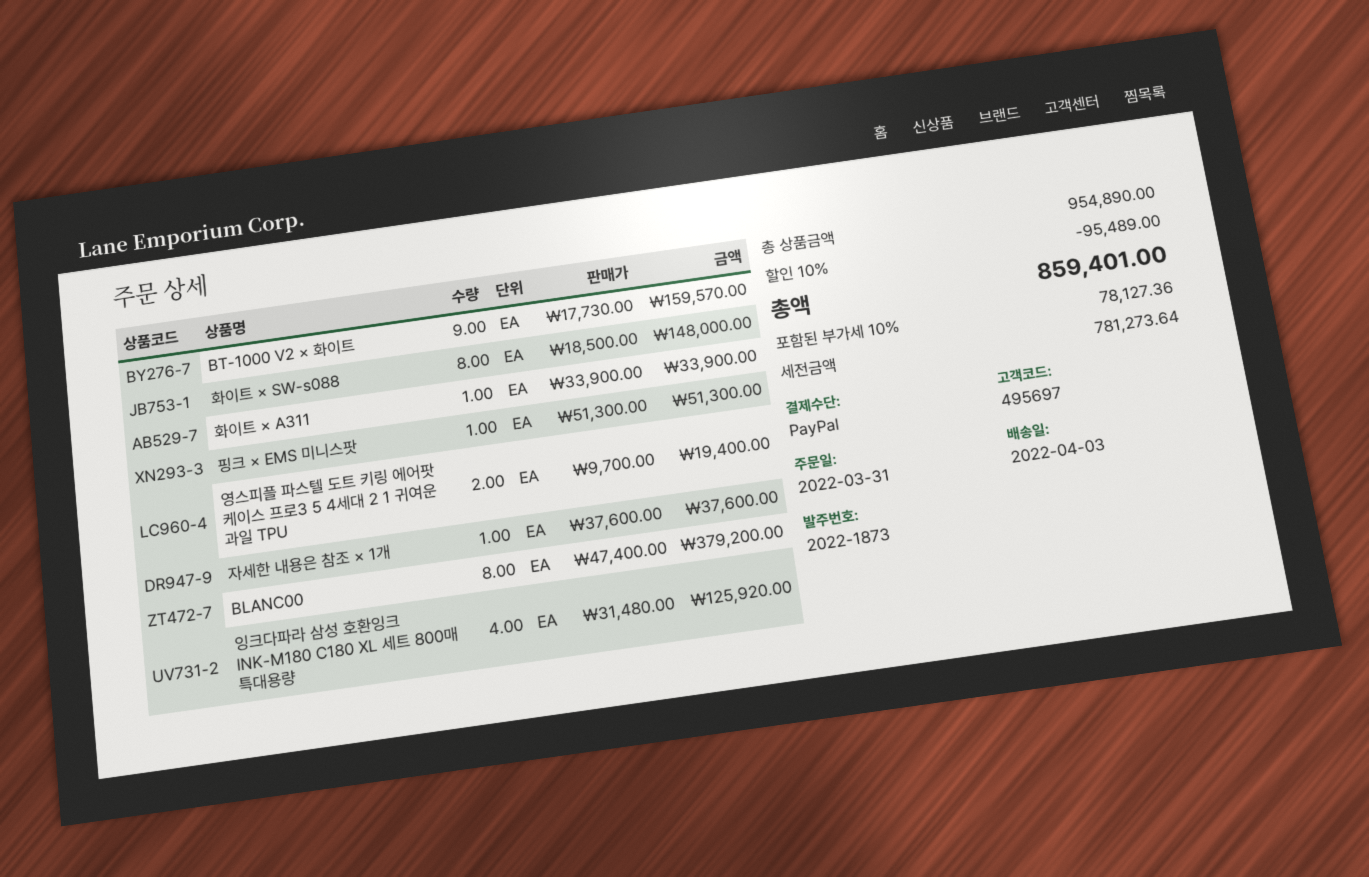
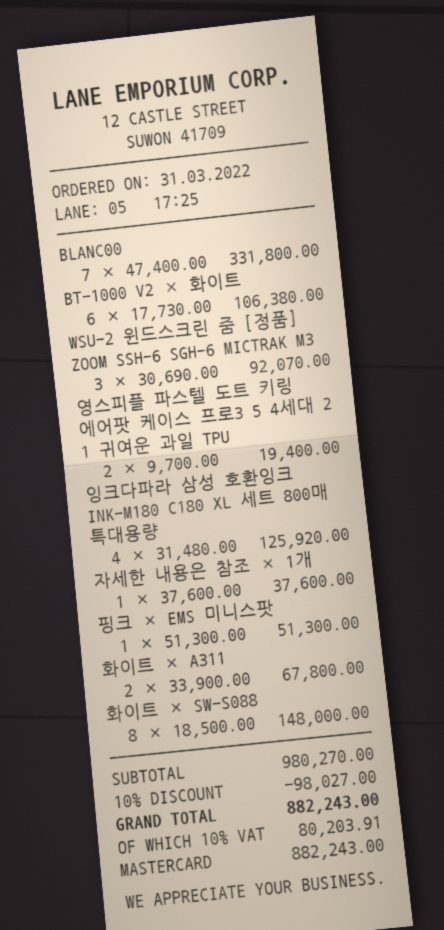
payment method: PayPal -> Mastercard
BT-1000 V2 × 화이트: 9 x 17730.00 = 159570.00 -> 6 x 17730.00 = 106380.00
화이트 × A311: 1 x 33900.00 = 33900.00 -> 2 x 33900.00 = 67800.00
BLANC00: 8 x 47400.00 = 379200.00 -> 7 x 47400.00 = 331800.00
WSU-2 윈드스크린 줌 [정품] ZOOM SSH-6 SGH-6 MICTRAK M3: none -> 3 x 30690.00 = 92070.00
subtotal: 954890.00 -> 980270.00
discount: 10% = 95489.00 -> 10% = 98027.00
tax: 10% = 78127.36 -> 10% = 80203.91
total: 859401.00 -> 882243.00

